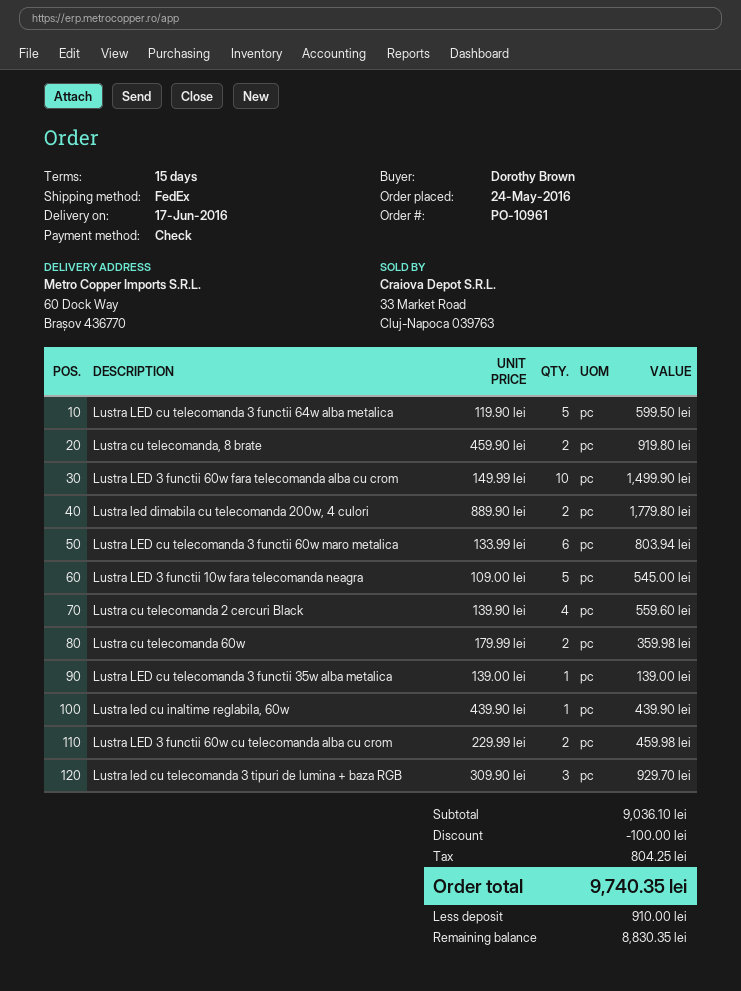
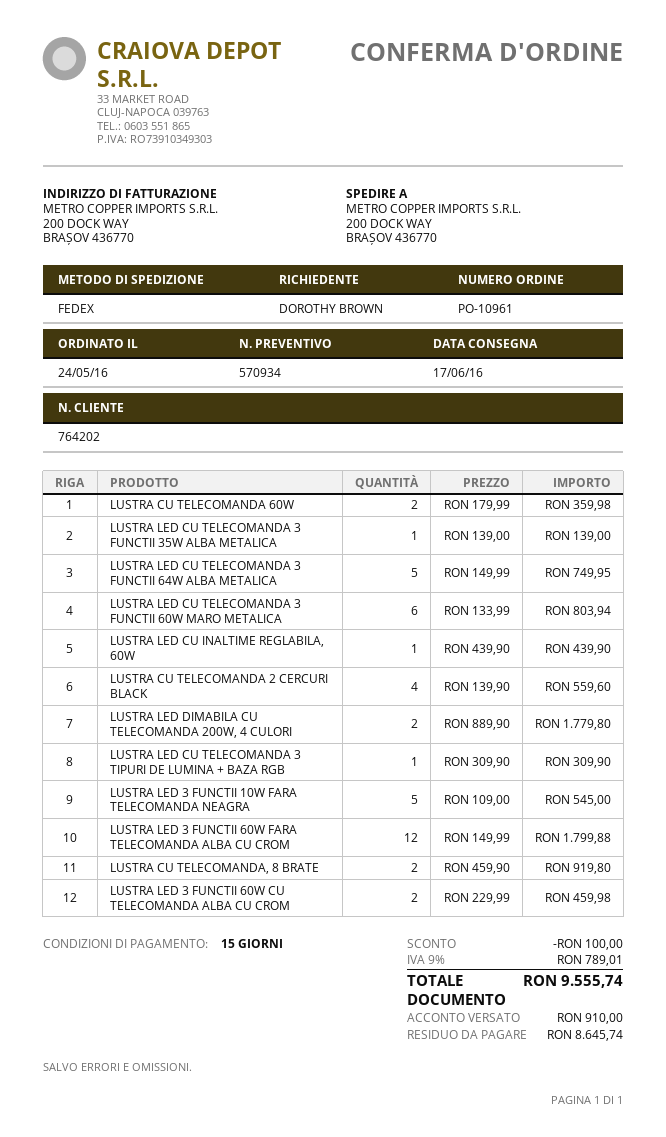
ship to: 60 Dock Way, Brașov 436770 -> 200 DOCK WAY, BRAȘOV 436770
Lustra LED cu telecomanda 3 functii 64w alba metalica: 5 x 119.90 = 599.50 -> 5 x 149.99 = 749.95
Lustra LED 3 functii 60w fara telecomanda alba cu crom: 10 x 149.99 = 1499.90 -> 12 x 149.99 = 1799.88
Lustra led cu telecomanda 3 tipuri de lumina + baza RGB: 3 x 309.90 = 929.70 -> 1 x 309.90 = 309.90
tax: 804.25 -> 789.01
total: 9740.35 -> 9555.74
balance: 8830.35 -> 8645.74

